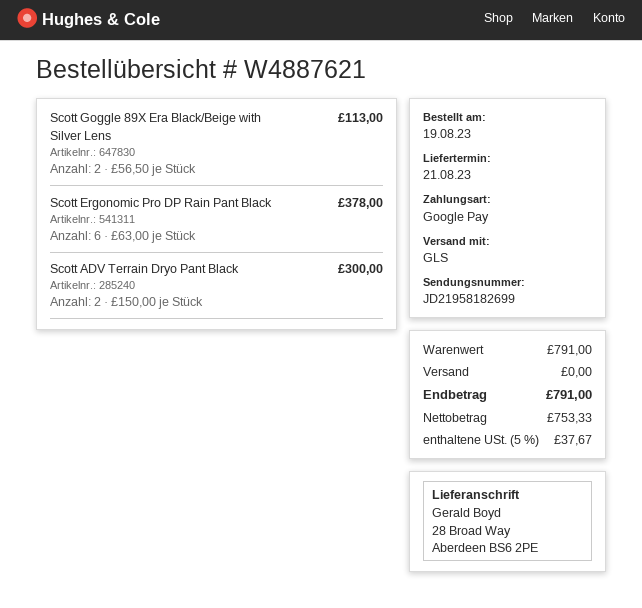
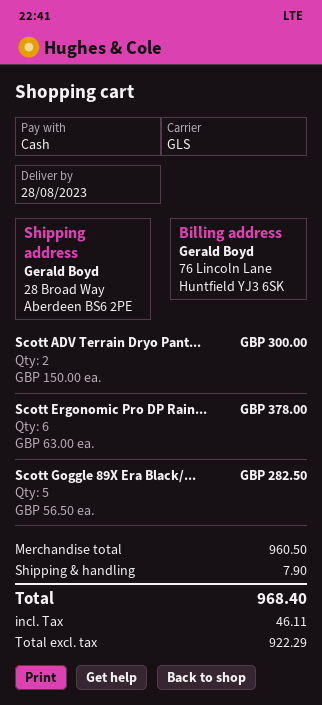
delivery date: 2023-08-21 -> 2023-08-28
payment method: Google Pay -> cash
Scott Goggle 89X Era Black/Beige with Silver Lens: 2 x 56.50 = 113.00 -> 5 x 56.50 = 282.50
subtotal: 791.00 -> 960.50
shipping: 0.00 -> 7.90
net: 753.33 -> 922.29
tax: 37.67 -> 46.11
total: 791.00 -> 968.40

